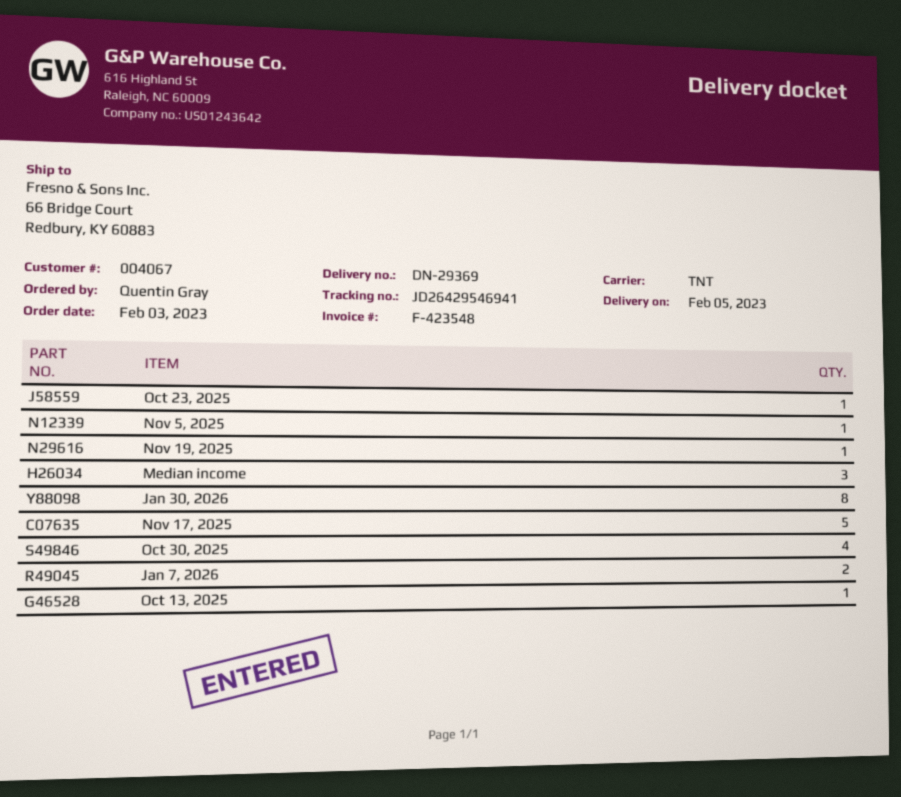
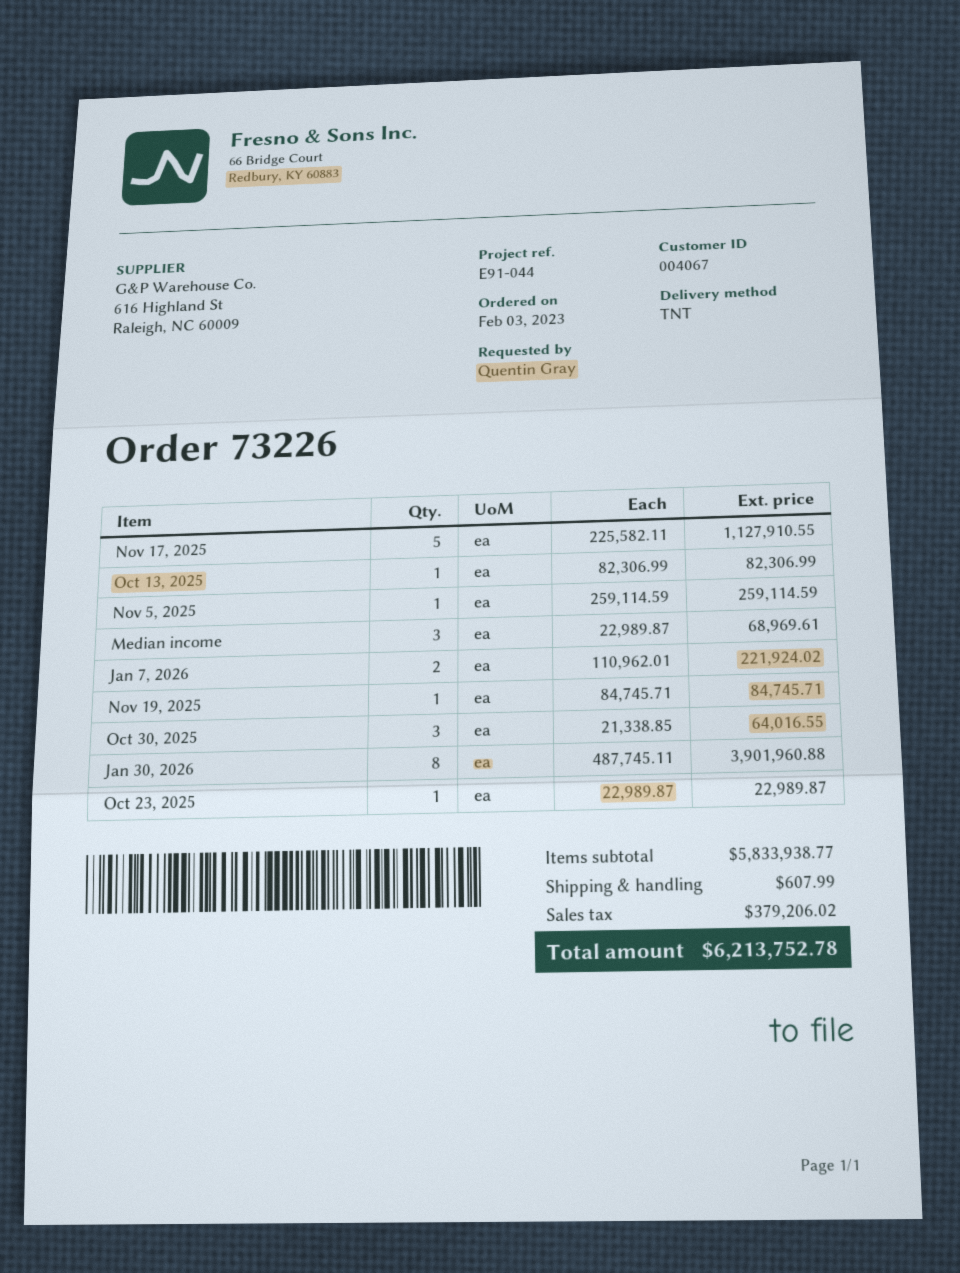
Oct 30, 2025: 4 -> 3

